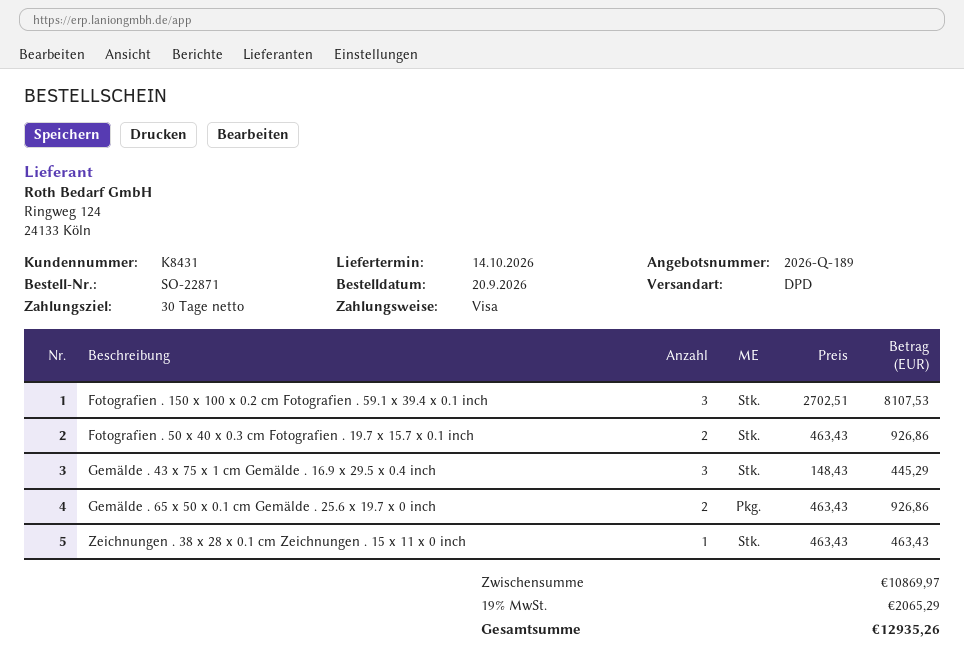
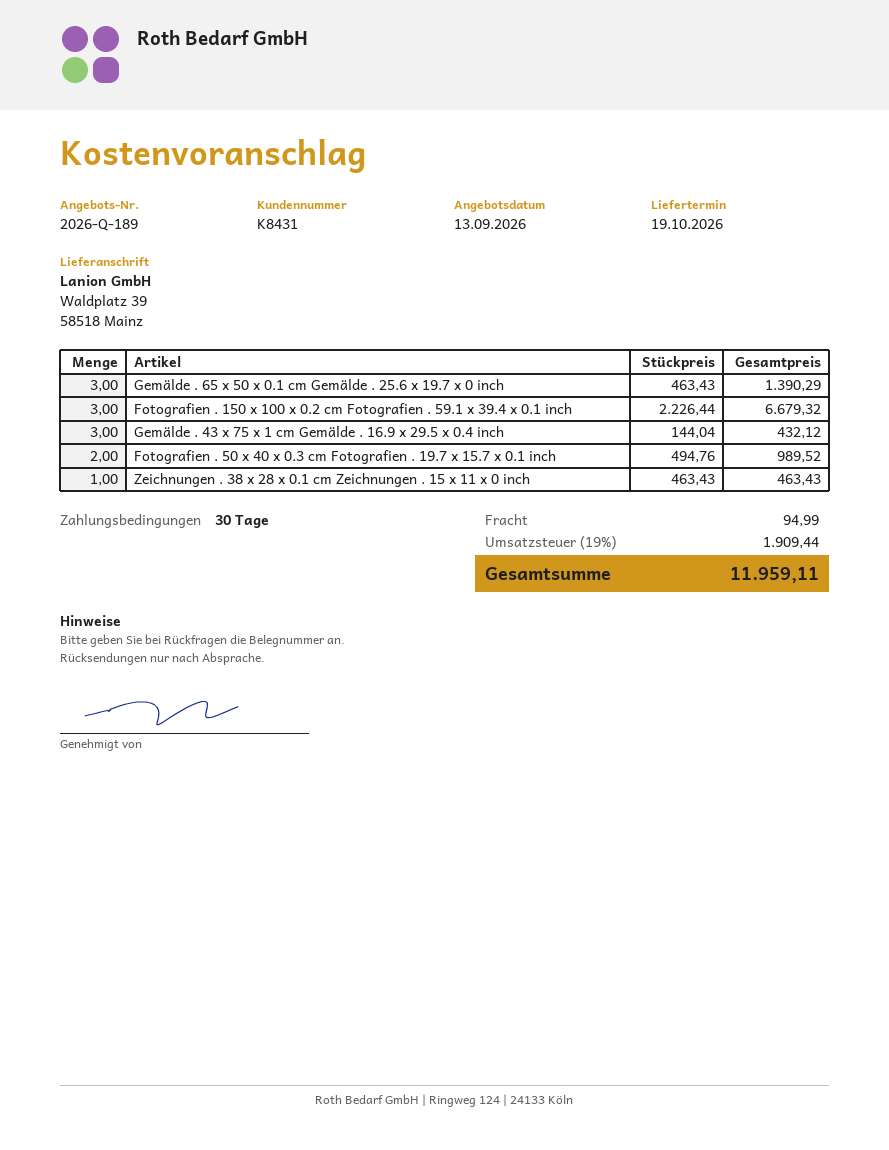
delivery date: 2026-10-14 -> 2026-10-19
Fotografien . 150 x 100 x 0.2 cm Fotografien . 59.1 x 39.4 x 0.1 inch: 3 x 2702.51 = 8107.53 -> 3 x 2226.44 = 6679.32
Fotografien . 50 x 40 x 0.3 cm Fotografien . 19.7 x 15.7 x 0.1 inch: 2 x 463.43 = 926.86 -> 2 x 494.76 = 989.52
Gemälde . 43 x 75 x 1 cm Gemälde . 16.9 x 29.5 x 0.4 inch: 3 x 148.43 = 445.29 -> 3 x 144.04 = 432.12
Gemälde . 65 x 50 x 0.1 cm Gemälde . 25.6 x 19.7 x 0 inch: 2 x 463.43 = 926.86 -> 3 x 463.43 = 1390.29
shipping: none -> 94.99
tax: 19% = 2065.29 -> 19% = 1909.44
total: 12935.26 -> 11959.11

